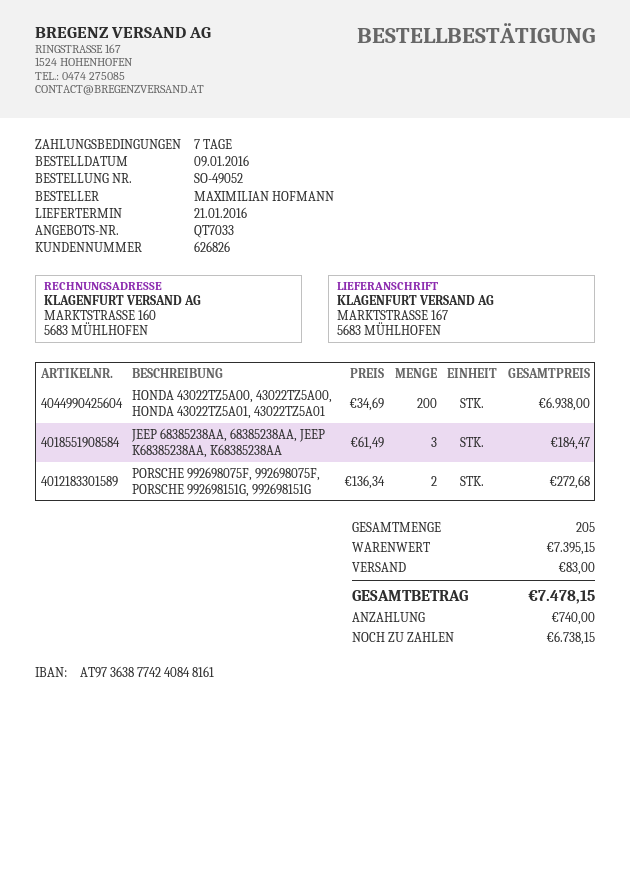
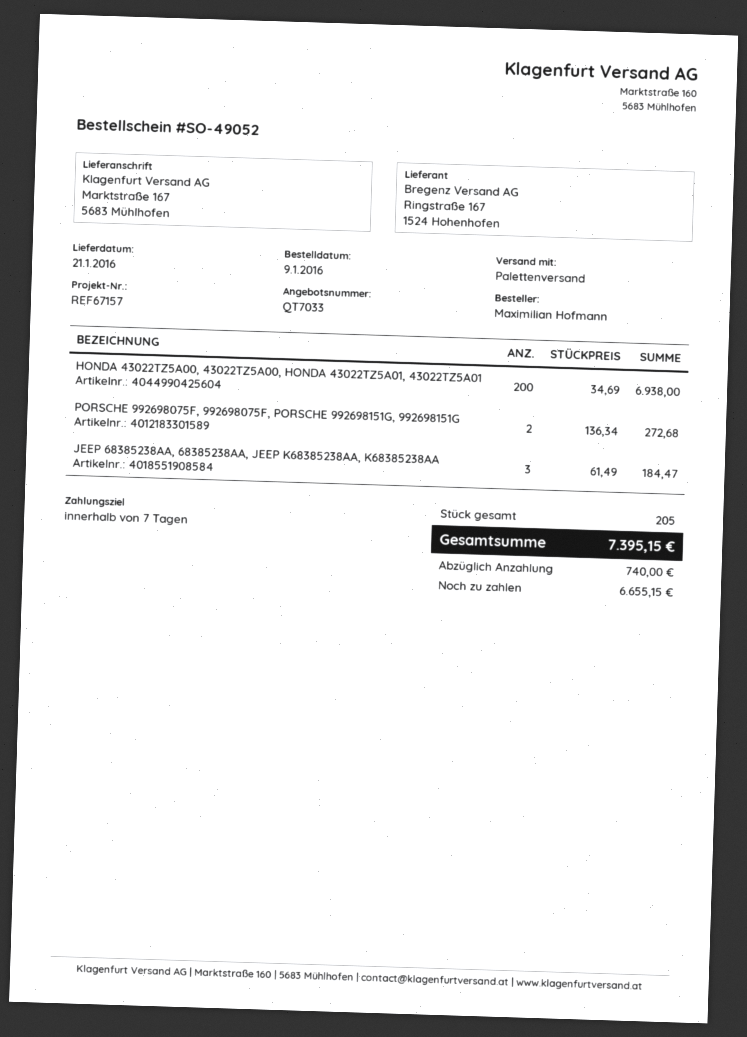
shipping: 83.00 -> none
total: 7478.15 -> 7395.15
balance: 6738.15 -> 6655.15

